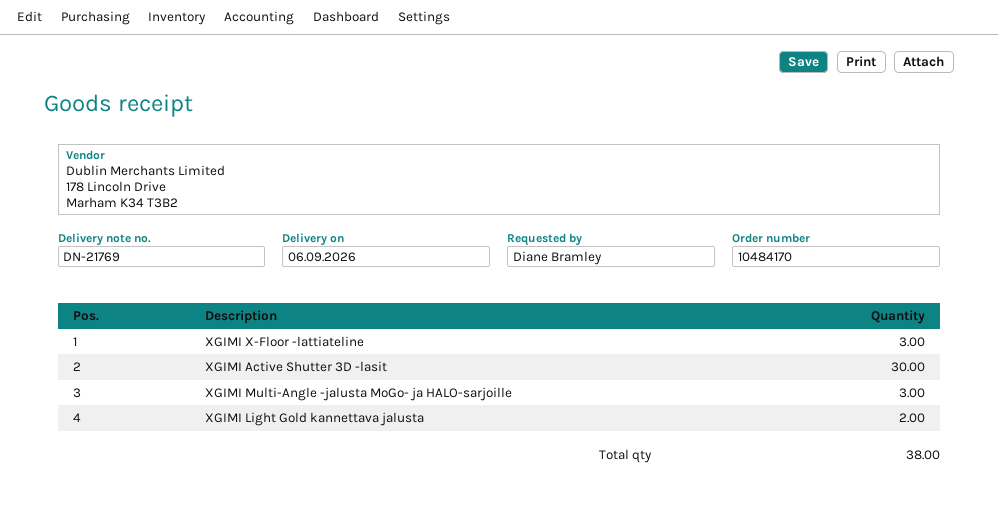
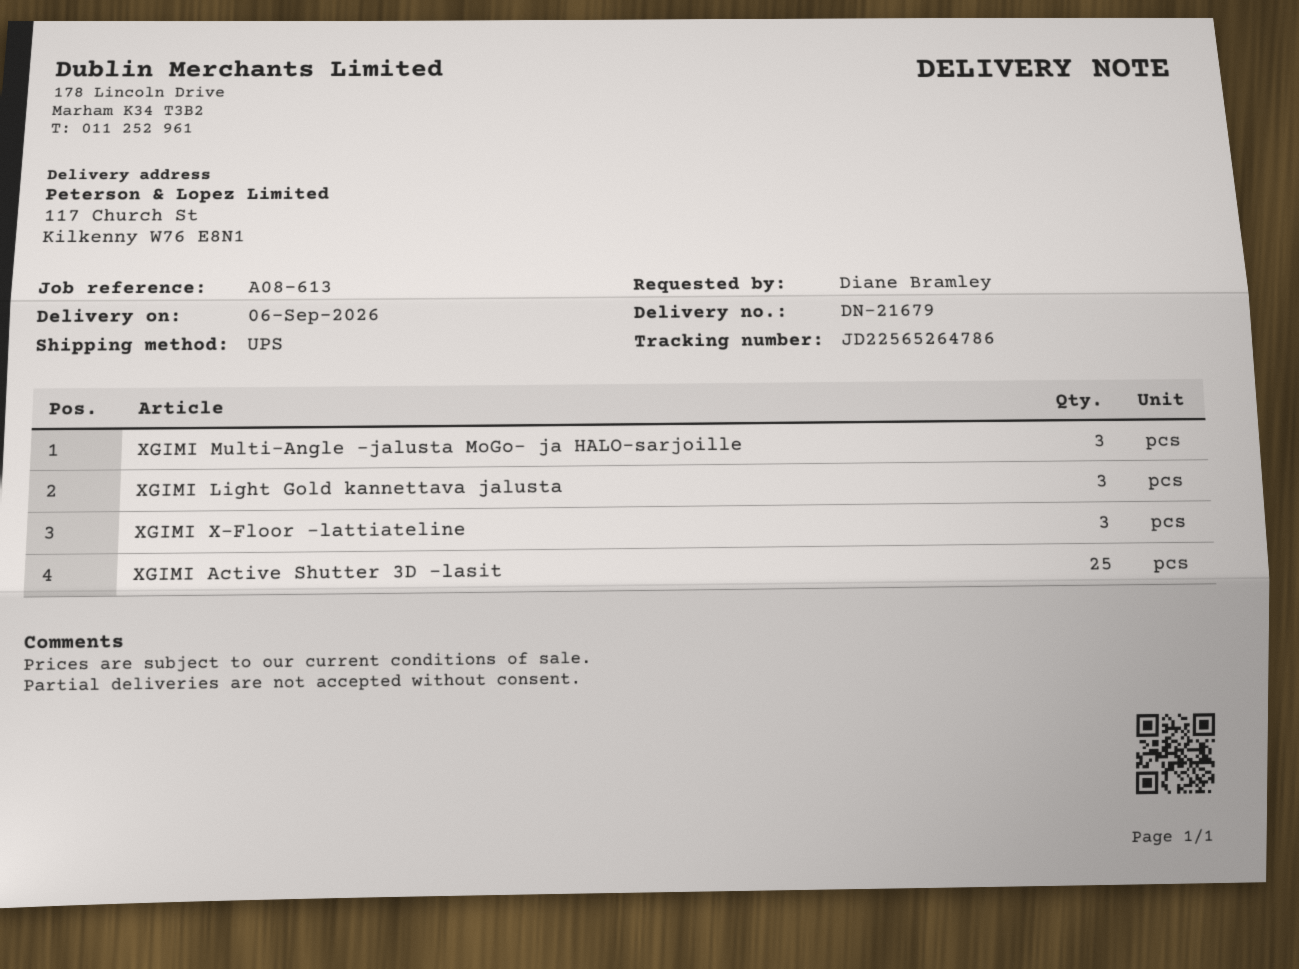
delivery note number: DN-21769 -> DN-21679
XGIMI Active Shutter 3D -lasit: 30 -> 25
XGIMI Light Gold kannettava jalusta: 2 -> 3

